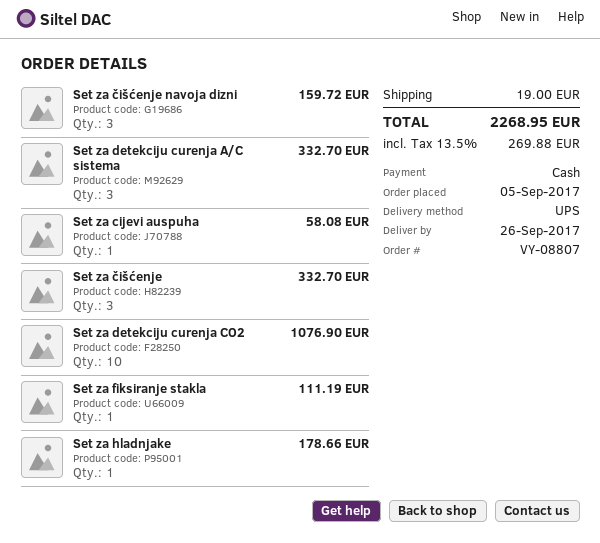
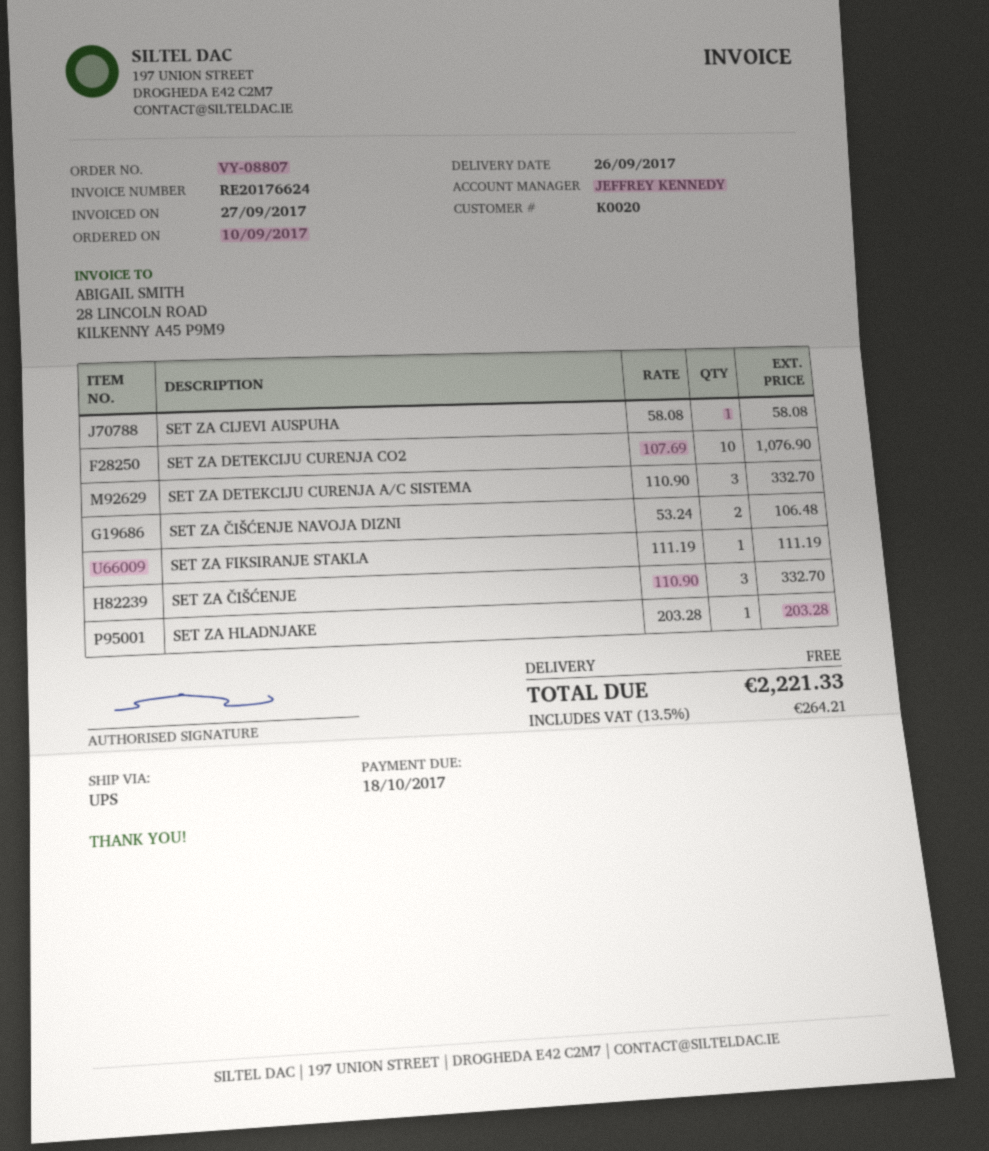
order date: 2017-09-05 -> 2017-09-10
Set za čišćenje navoja dizni: 3 for 159.72 -> 2 for 106.48
Set za hladnjake: 1 for 178.66 -> 1 for 203.28
shipping: 19.00 -> 0.00
tax: 13.5% = 269.88 -> 13.5% = 264.21
total: 2268.95 -> 2221.33

